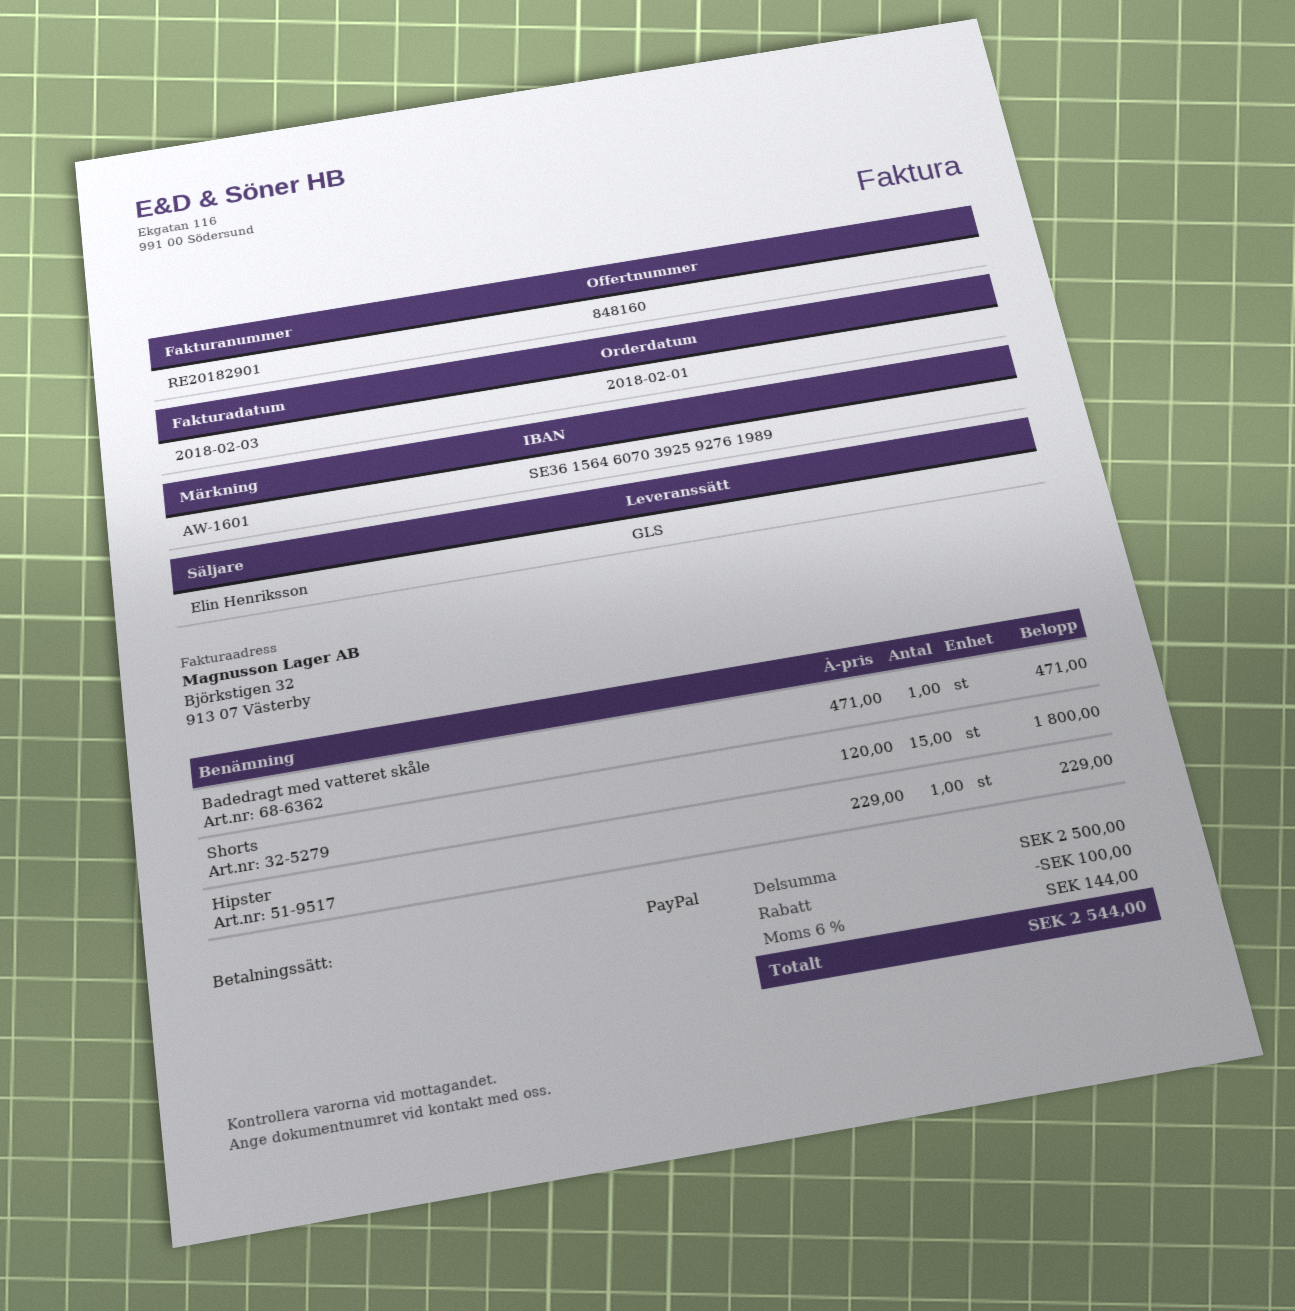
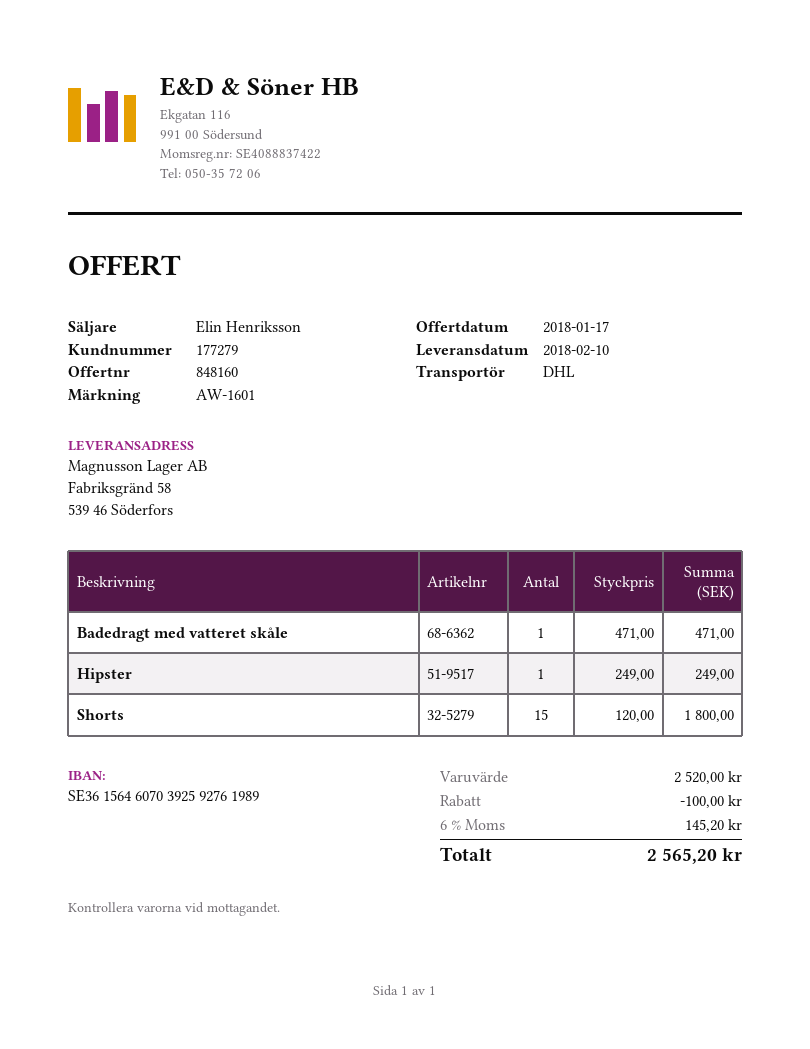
shipping method: GLS -> DHL
Hipster: 1 x 229.00 = 229.00 -> 1 x 249.00 = 249.00
subtotal: 2500.00 -> 2520.00
tax: 6% = 144.00 -> 6% = 145.20
total: 2544.00 -> 2565.20

